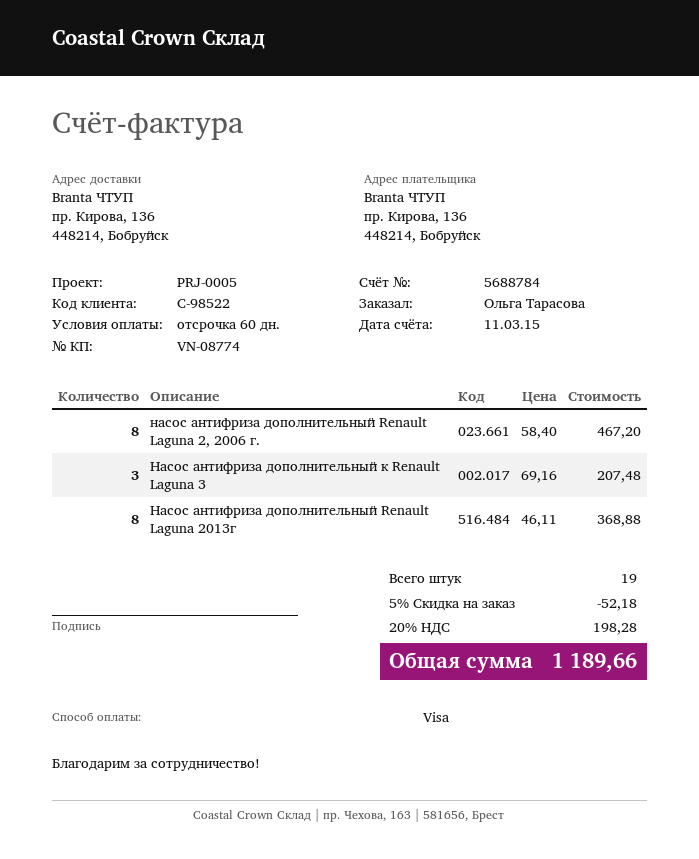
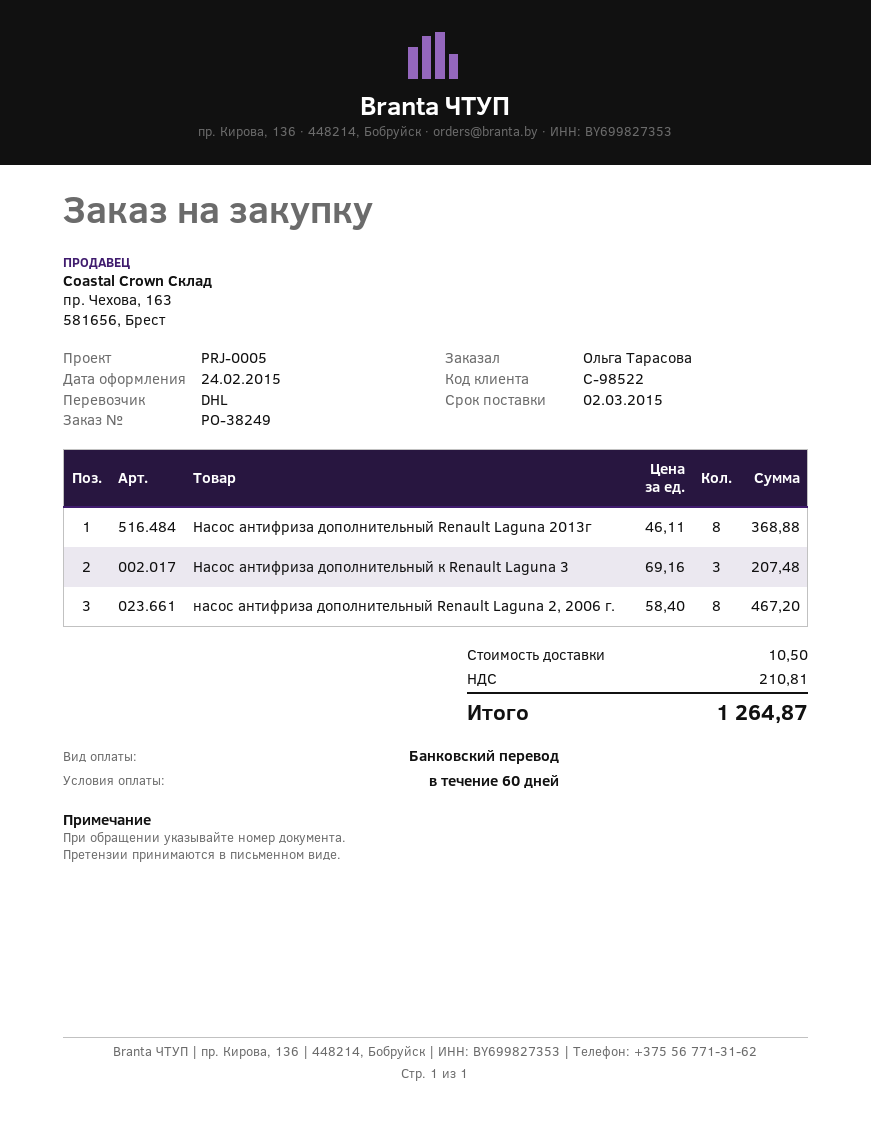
payment method: Visa -> bank transfer
discount: 5% = 52.18 -> none
shipping: none -> 10.50
tax: 198.28 -> 210.81
total: 1189.66 -> 1264.87

